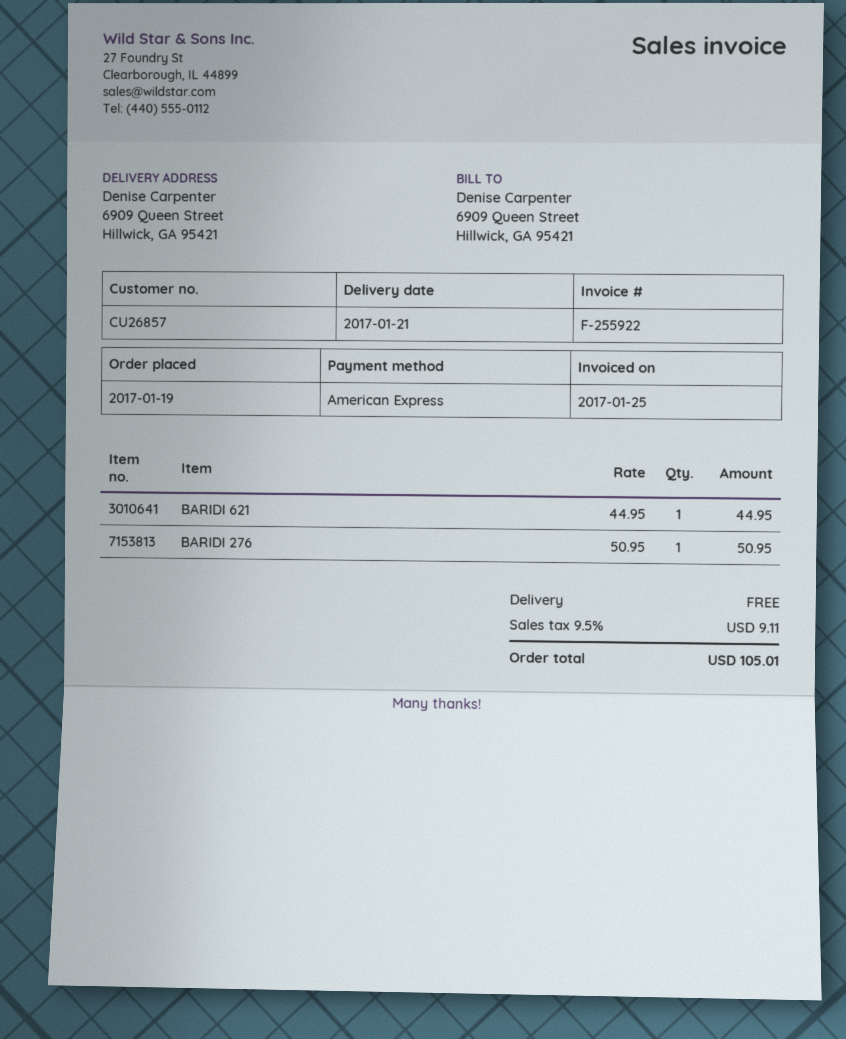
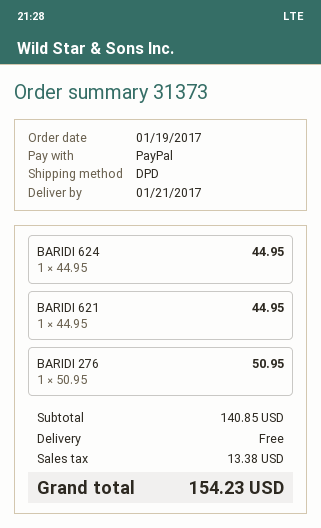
payment method: American Express -> PayPal
BARIDI 624: none -> 1 x 44.95 = 44.95
tax: 9.11 -> 13.38
total: 105.01 -> 154.23

